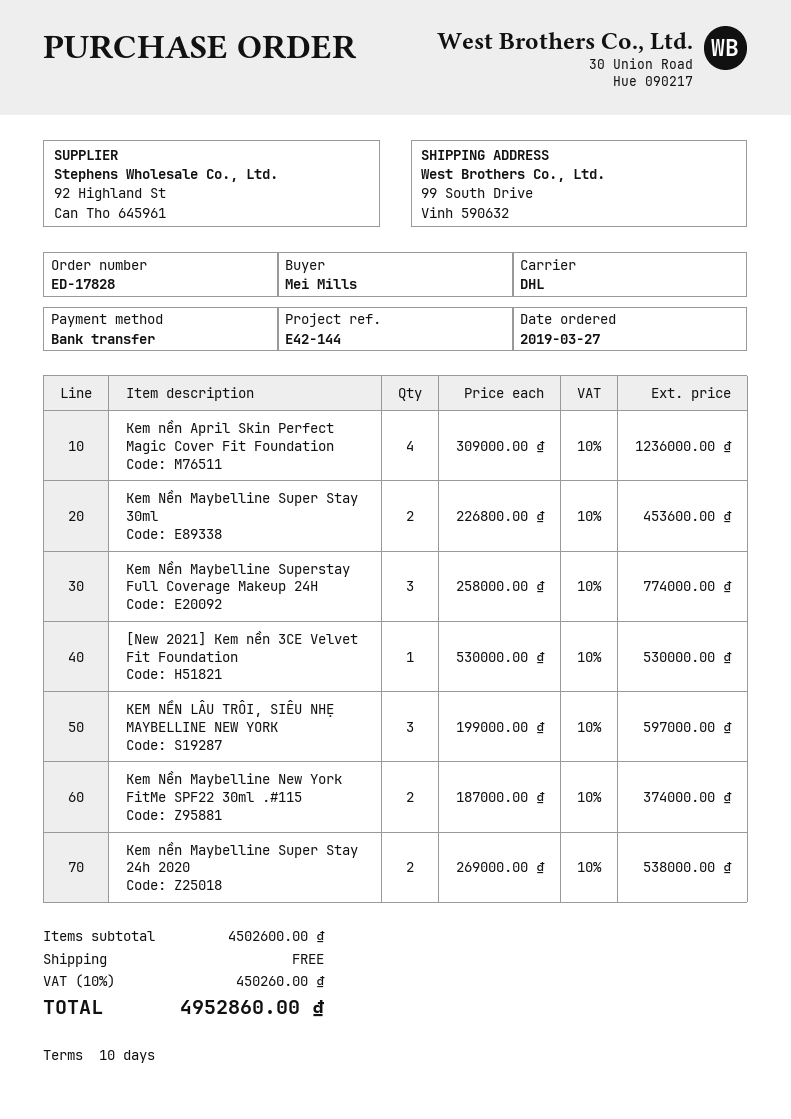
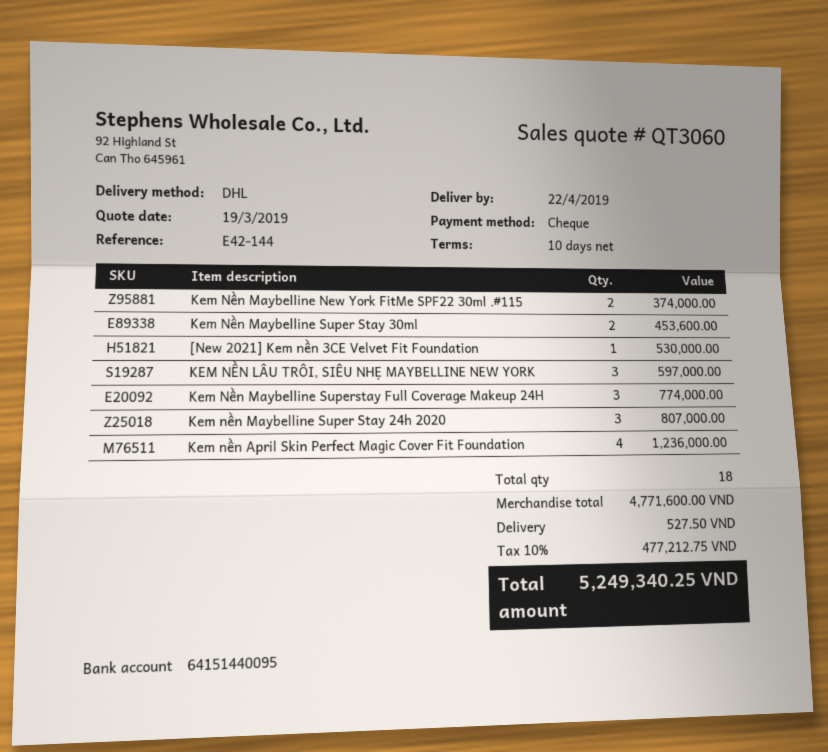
payment method: bank transfer -> cheque
Kem nền Maybelline Super Stay 24h 2020: 2 for 538000.00 -> 3 for 807000.00
subtotal: 4502600.00 -> 4771600.00
shipping: 0.00 -> 527.50
tax: 10% = 450260.00 -> 10% = 477212.75
total: 4952860.00 -> 5249340.25

